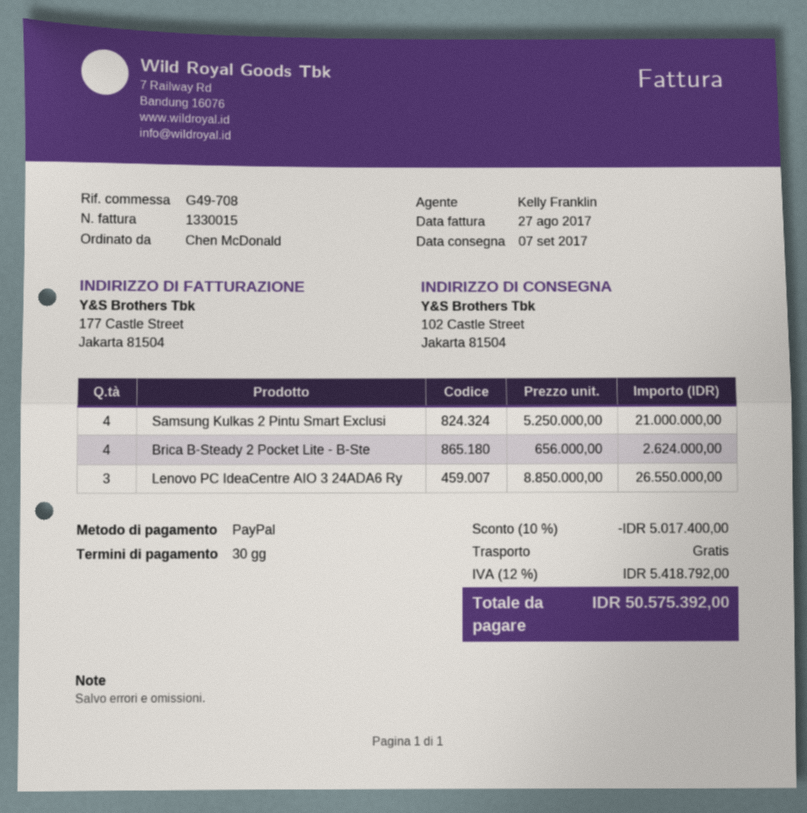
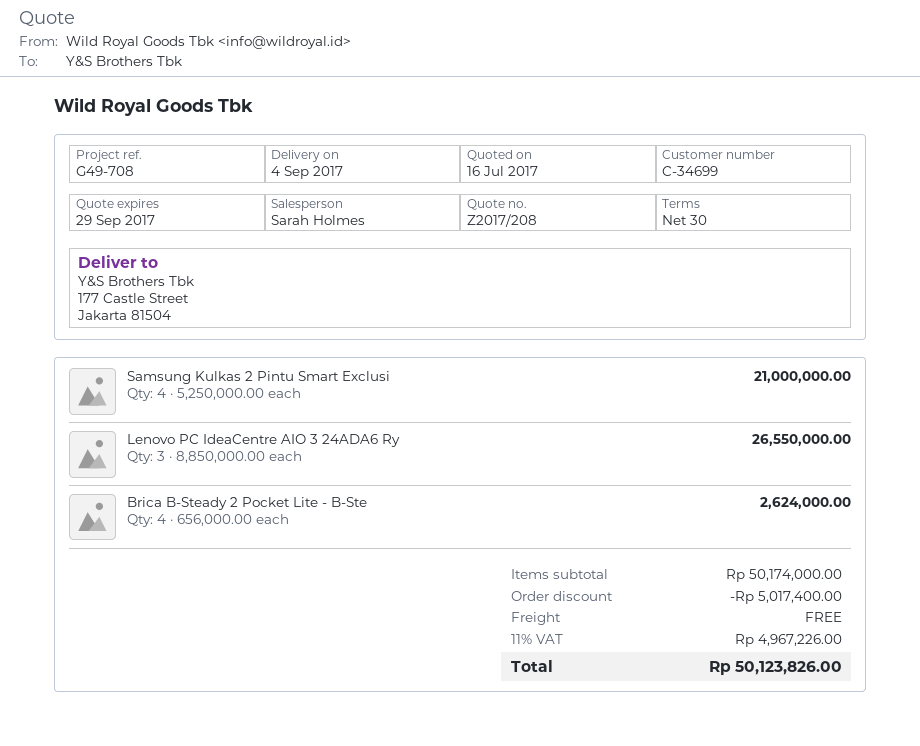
delivery date: 2017-09-07 -> 2017-09-04
sales rep: Kelly Franklin -> Sarah Holmes
ship to: 102 Castle Street, Jakarta 81504 -> 177 Castle Street, Jakarta 81504
tax: 12% = 5418792.00 -> 11% = 4967226.00
total: 50575392.00 -> 50123826.00

